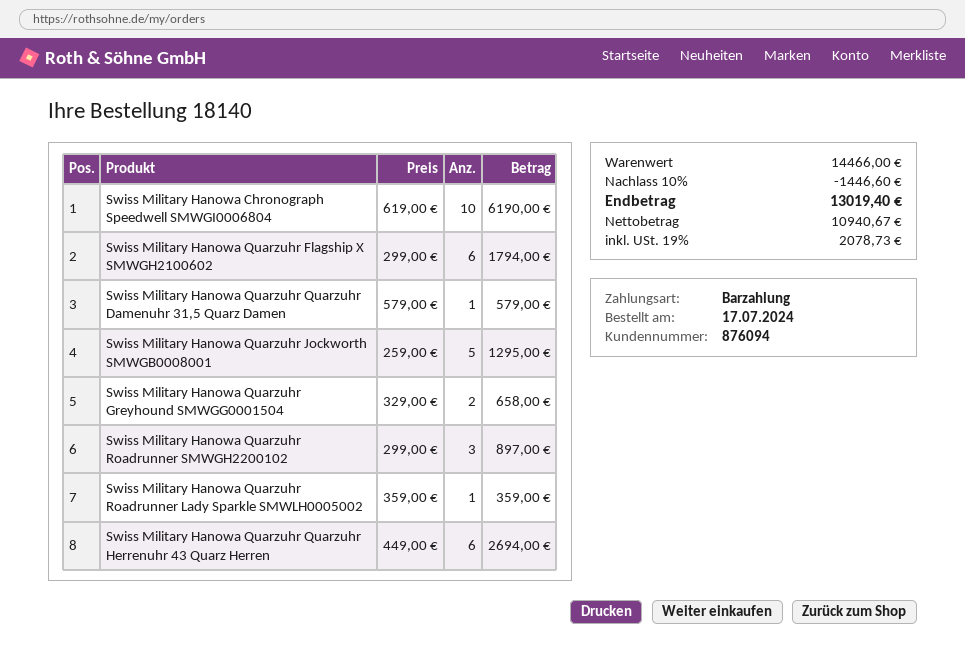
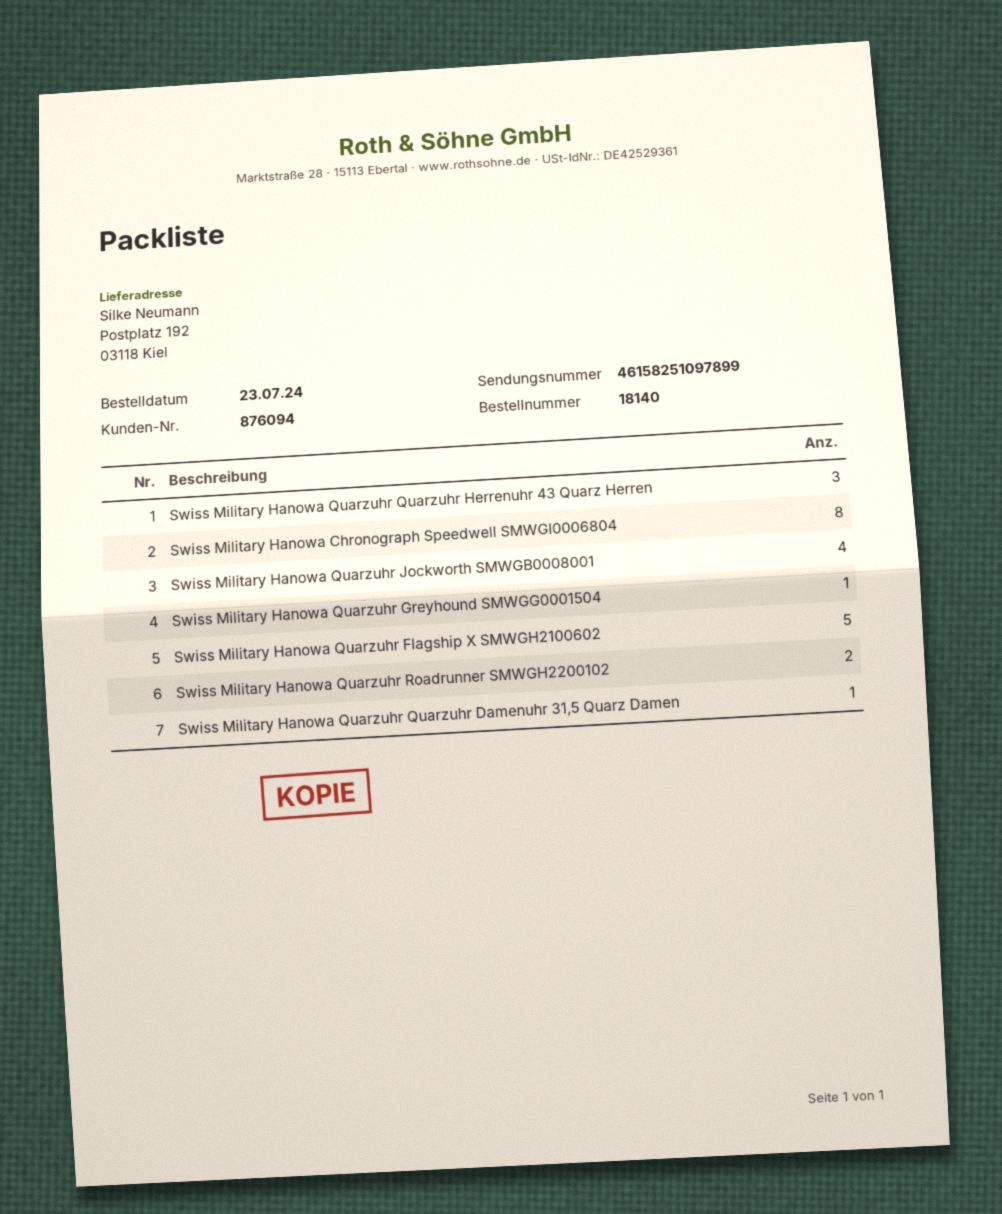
order date: 2024-07-17 -> 2024-07-23
Swiss Military Hanowa Chronograph Speedwell SMWGI0006804: 10 -> 8
Swiss Military Hanowa Quarzuhr Flagship X SMWGH2100602: 6 -> 5
Swiss Military Hanowa Quarzuhr Jockworth SMWGB0008001: 5 -> 4
Swiss Military Hanowa Quarzuhr Greyhound SMWGG0001504: 2 -> 1
Swiss Military Hanowa Quarzuhr Roadrunner SMWGH2200102: 3 -> 2
Swiss Military Hanowa Quarzuhr Roadrunner Lady Sparkle SMWLH0005002: 1 -> none
Swiss Military Hanowa Quarzuhr Quarzuhr Herrenuhr 43 Quarz Herren: 6 -> 3

